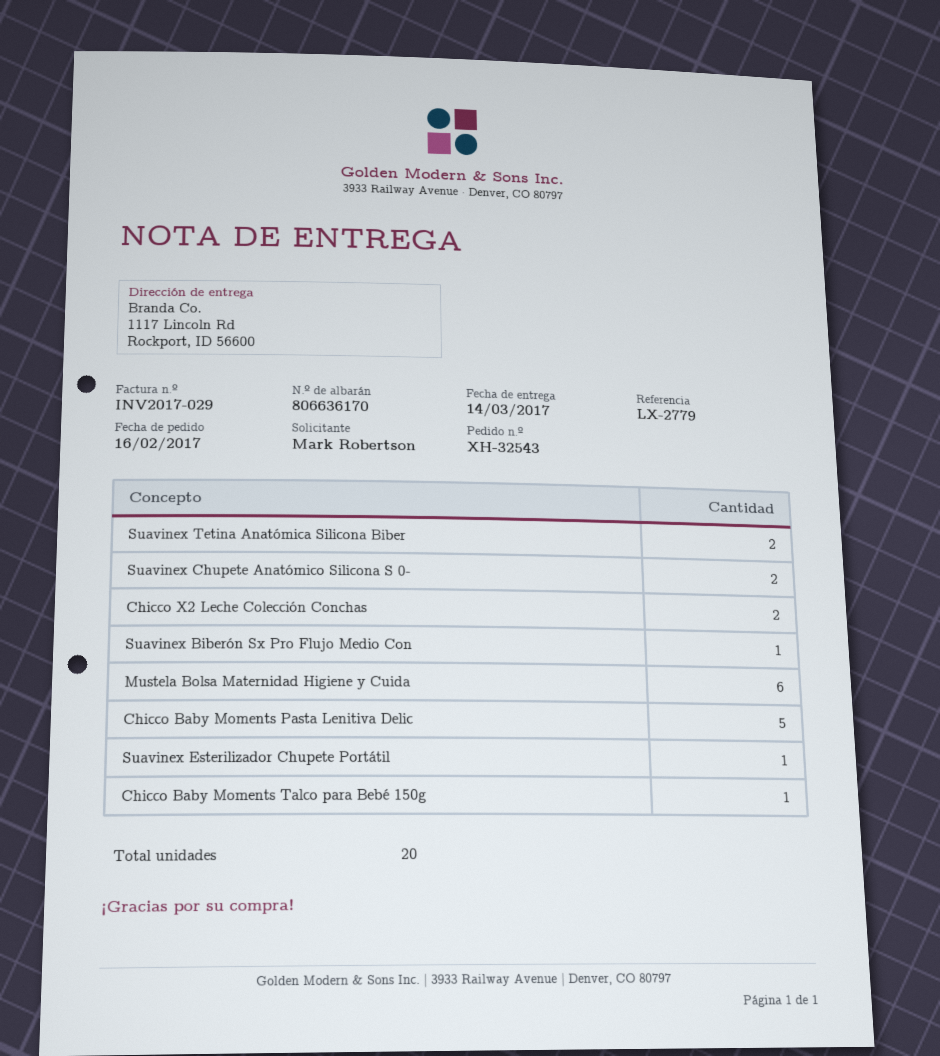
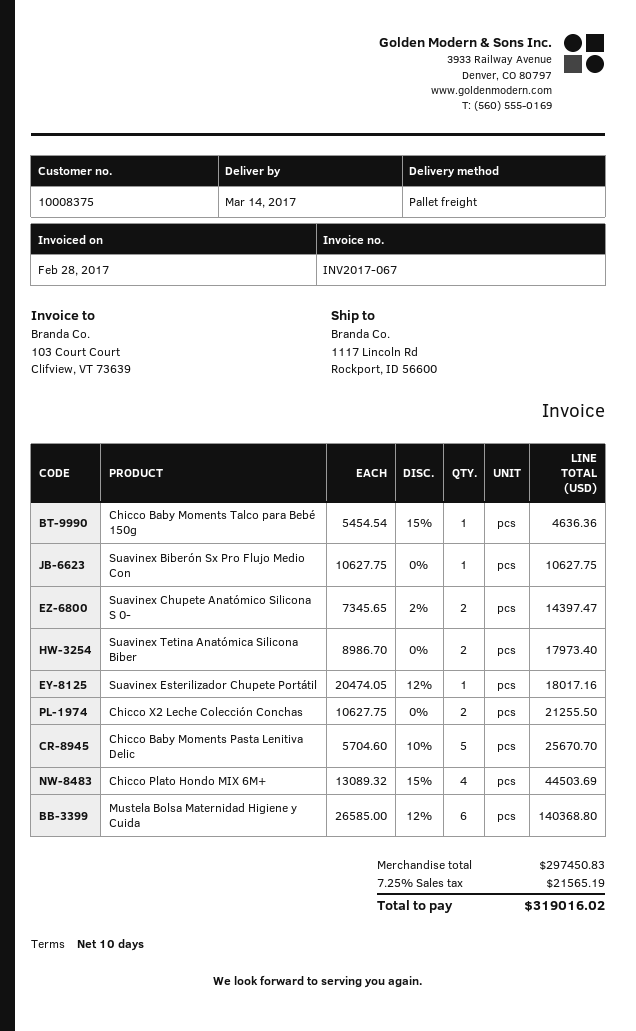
invoice number: INV2017-029 -> INV2017-067
Chicco Plato Hondo MIX 6M+: none -> 4

